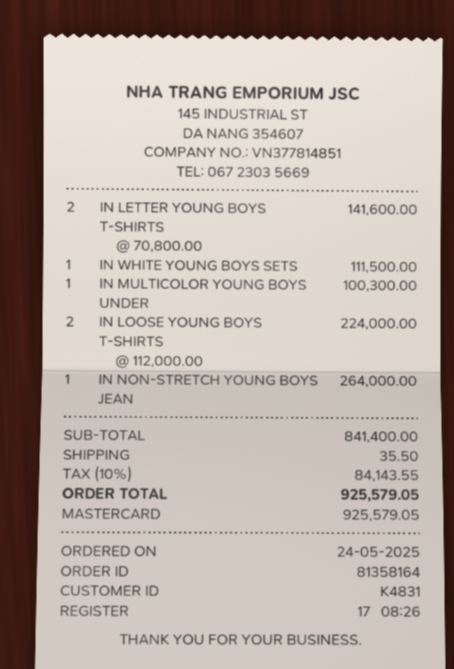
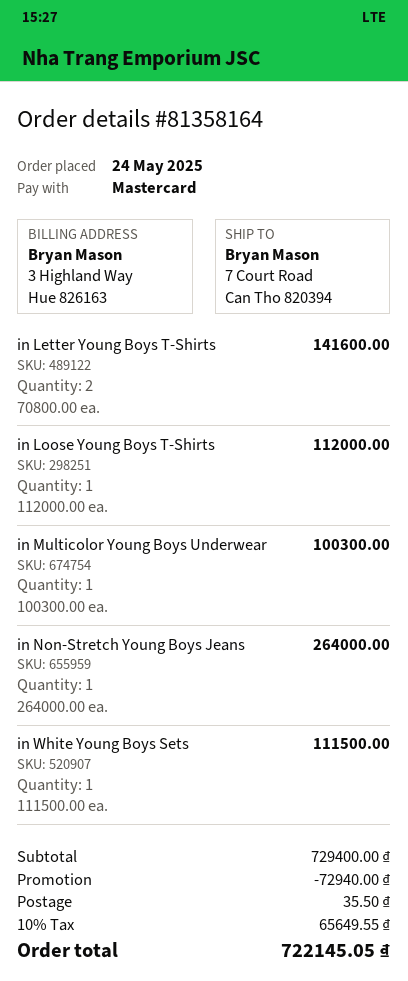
IN LOOSE YOUNG BOYS T-SHIRTS: 2 x 112000.00 = 224000.00 -> 1 x 112000.00 = 112000.00
subtotal: 841400.00 -> 729400.00
discount: none -> 72940.00
tax: 10% = 84143.55 -> 10% = 65649.55
total: 925579.05 -> 722145.05

